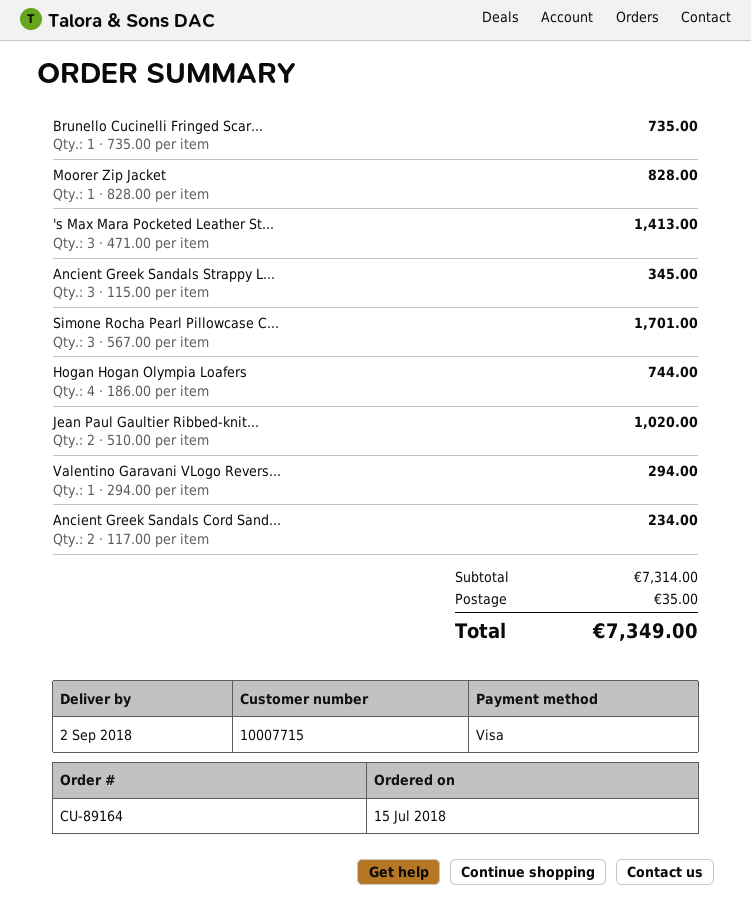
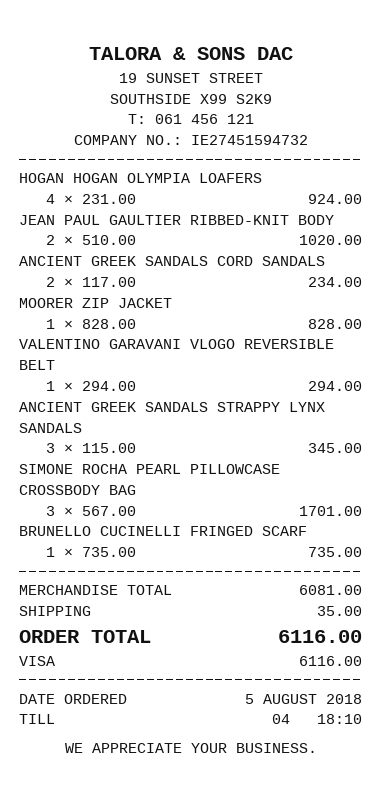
order date: 2018-07-15 -> 2018-08-05
's Max Mara Pocketed Leather St...: 3 x 471.00 = 1413.00 -> none
Hogan Hogan Olympia Loafers: 4 x 186.00 = 744.00 -> 4 x 231.00 = 924.00
subtotal: 7314.00 -> 6081.00
total: 7349.00 -> 6116.00

